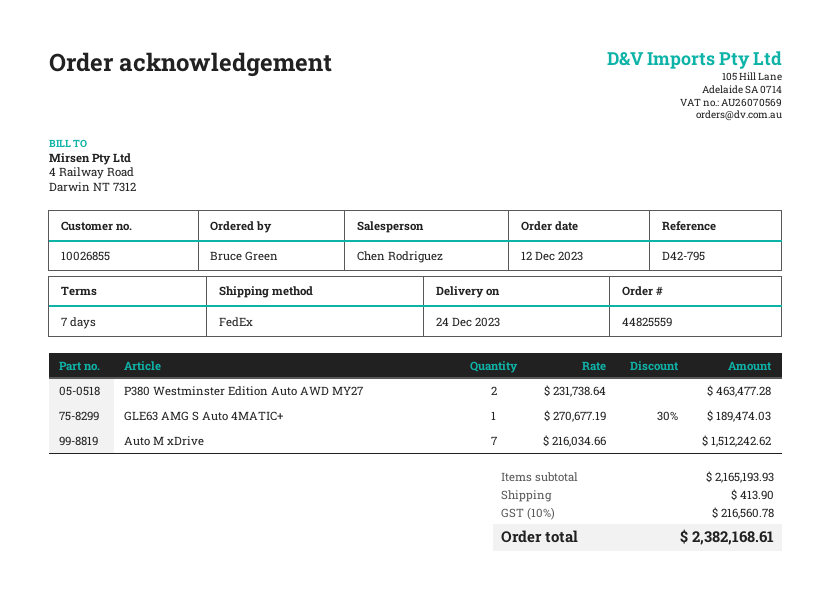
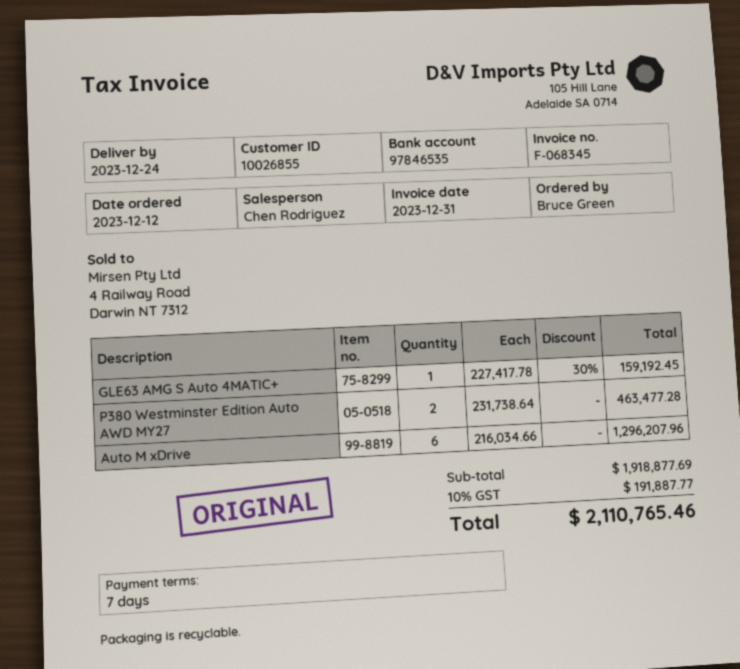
GLE63 AMG S Auto 4MATIC+: 1 x 270677.19 - 30% = 189474.03 -> 1 x 227417.78 - 30% = 159192.45
Auto M xDrive: 7 x 216034.66 = 1512242.62 -> 6 x 216034.66 = 1296207.96
subtotal: 2165193.93 -> 1918877.69
shipping: 413.90 -> none
tax: 10% = 216560.78 -> 10% = 191887.77
total: 2382168.61 -> 2110765.46

